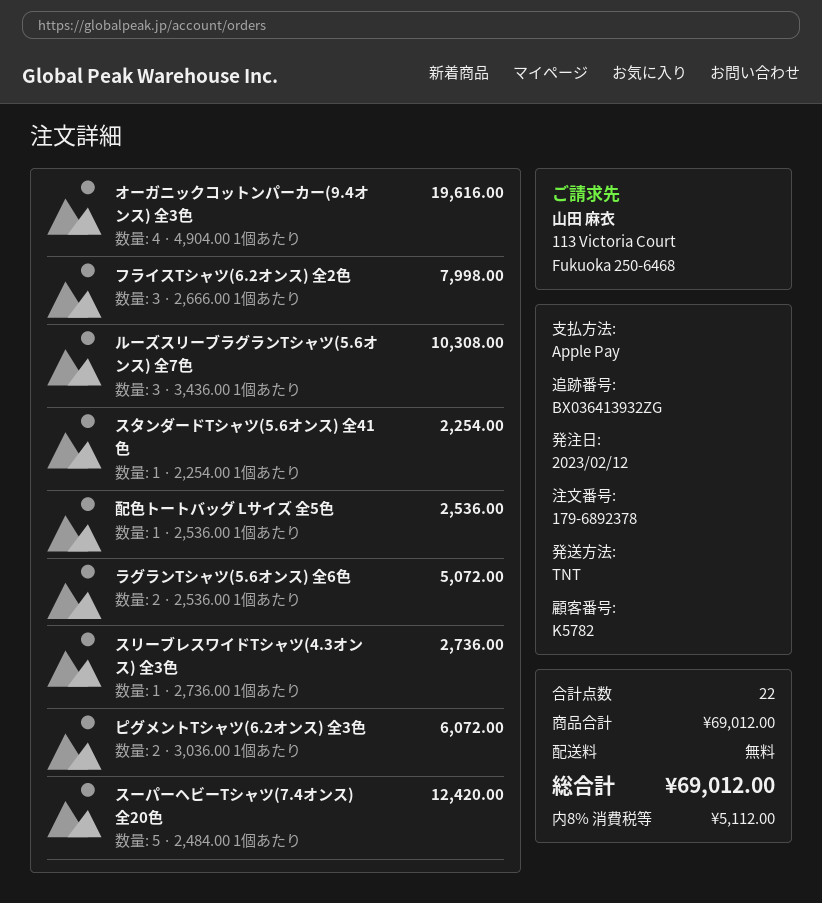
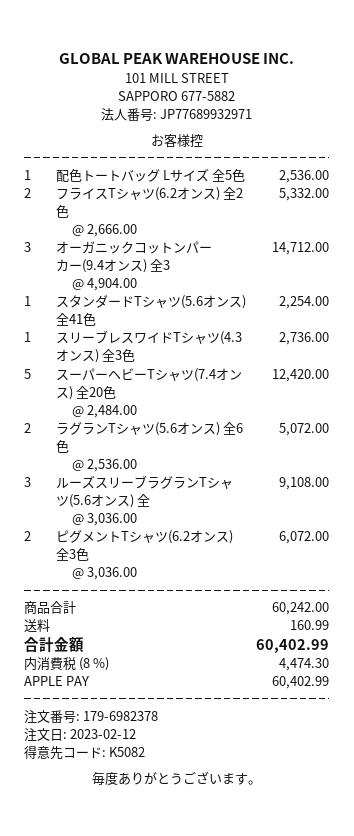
order number: 179-6892378 -> 179-6982378
customer number: K5782 -> K5082
オーガニックコットンパーカー(9.4オンス) 全3色: 4 x 4904.00 = 19616.00 -> 3 x 4904.00 = 14712.00
フライスTシャツ(6.2オンス) 全2色: 3 x 2666.00 = 7998.00 -> 2 x 2666.00 = 5332.00
ルーズスリーブラグランTシャツ(5.6オンス) 全7色: 3 x 3436.00 = 10308.00 -> 3 x 3036.00 = 9108.00
subtotal: 69012.00 -> 60242.00
shipping: 0.00 -> 160.99
tax: 8% = 5112.00 -> 8% = 4474.30
total: 69012.00 -> 60402.99

